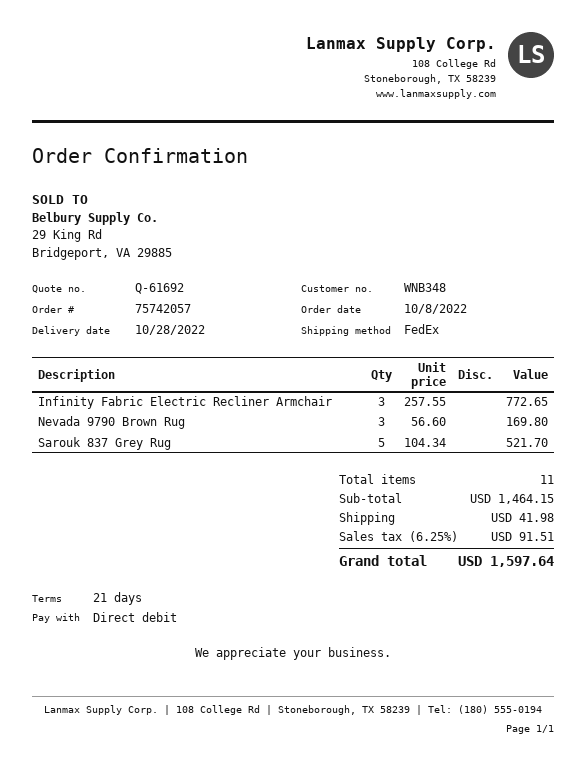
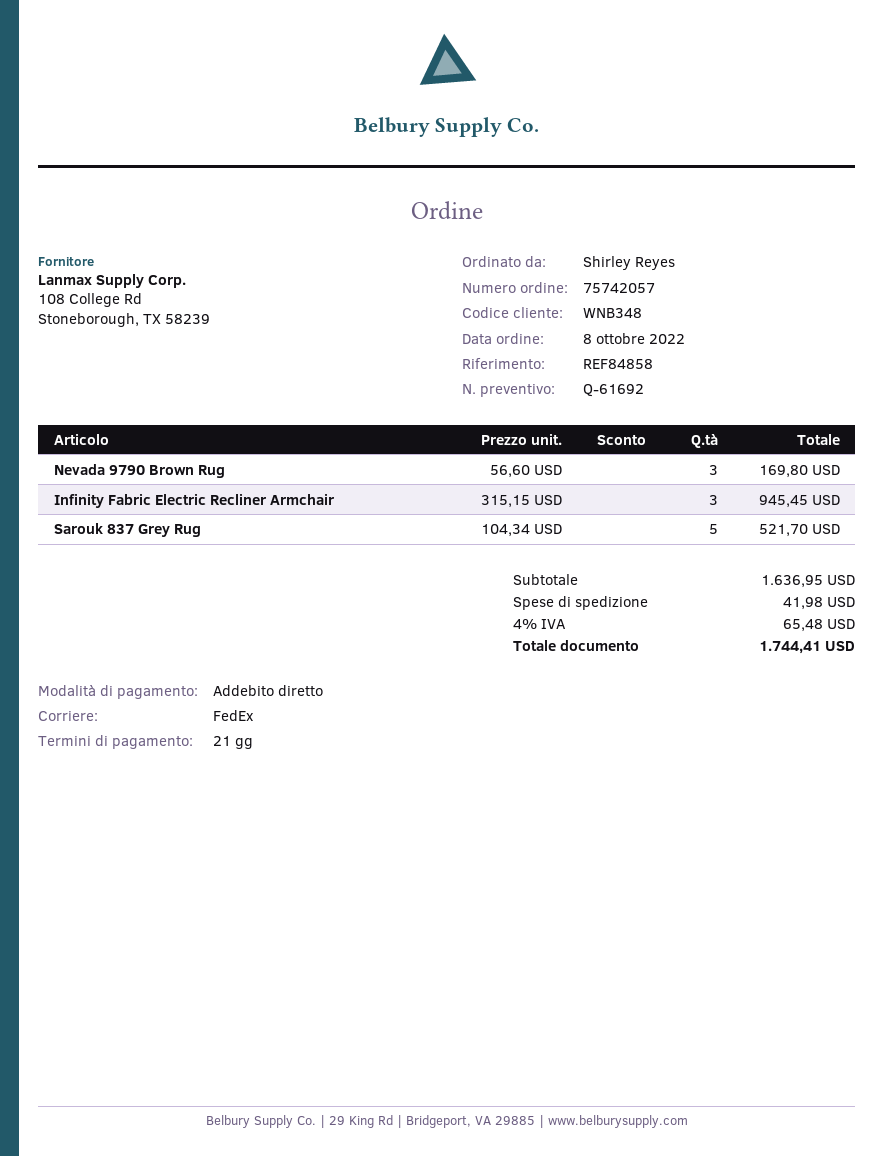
Infinity Fabric Electric Recliner Armchair: 3 x 257.55 = 772.65 -> 3 x 315.15 = 945.45
subtotal: 1464.15 -> 1636.95
tax: 6.25% = 91.51 -> 4% = 65.48
total: 1597.64 -> 1744.41

